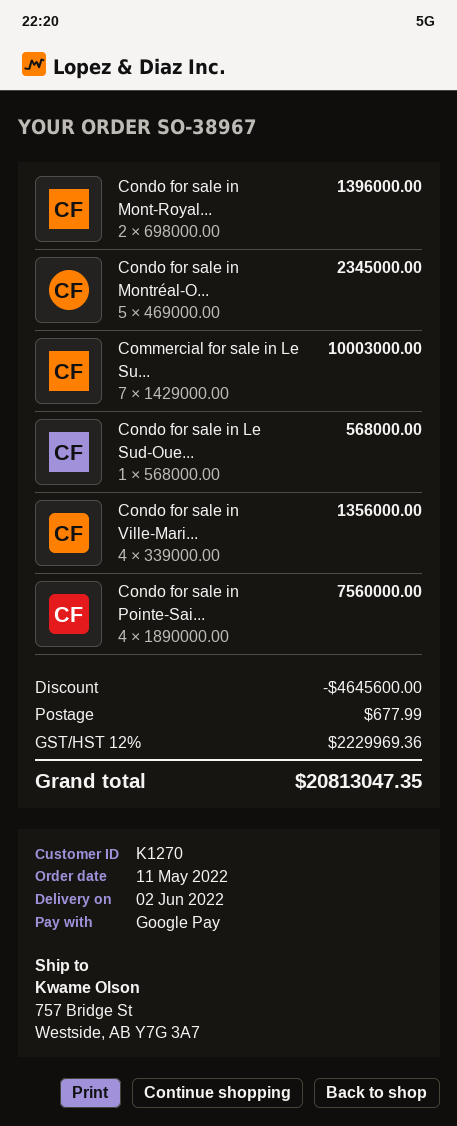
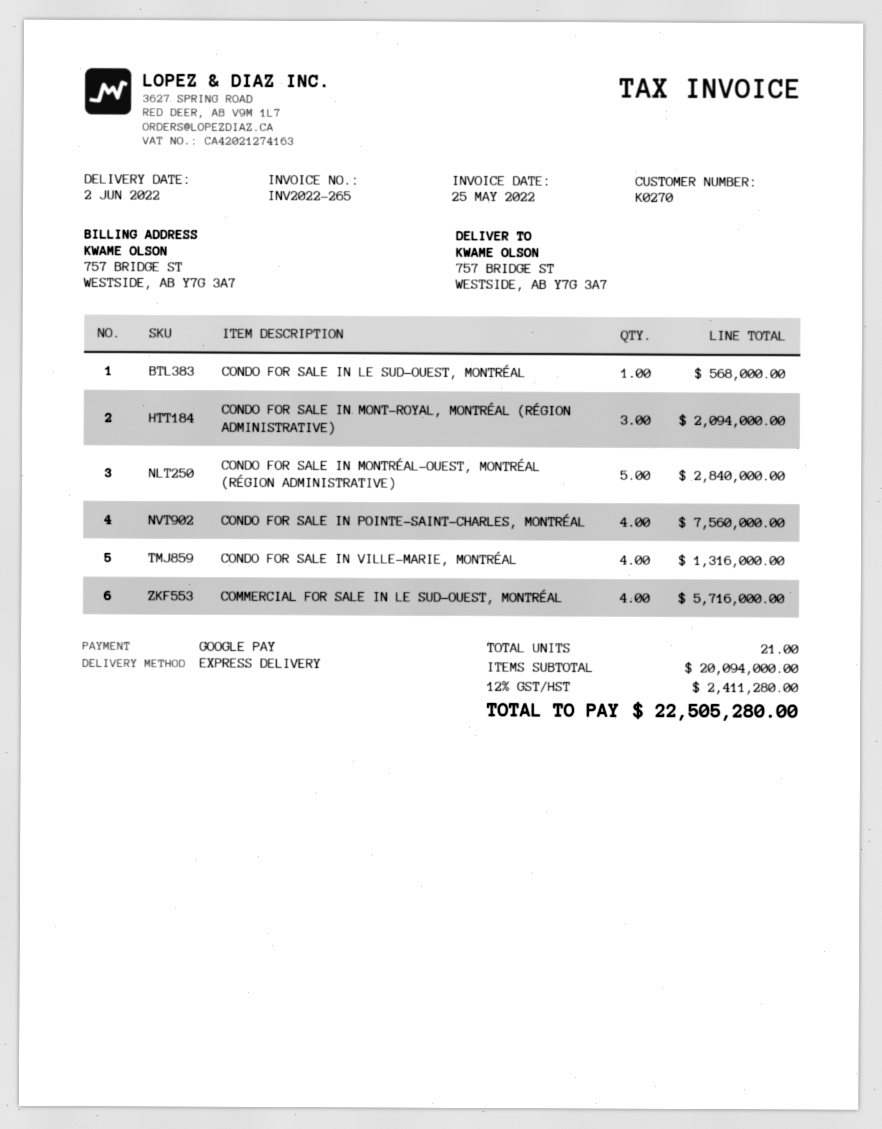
customer number: K1270 -> K0270
Condo for sale in Mont-Royal...: 2 for 1396000.00 -> 3 for 2094000.00
Condo for sale in Montréal-O...: 5 for 2345000.00 -> 5 for 2840000.00
Commercial for sale in Le Su...: 7 for 10003000.00 -> 4 for 5716000.00
Condo for sale in Ville-Mari...: 4 for 1356000.00 -> 4 for 1316000.00
discount: 4645600.00 -> none
shipping: 677.99 -> none
tax: 12% = 2229969.36 -> 12% = 2411280.00
total: 20813047.35 -> 22505280.00

